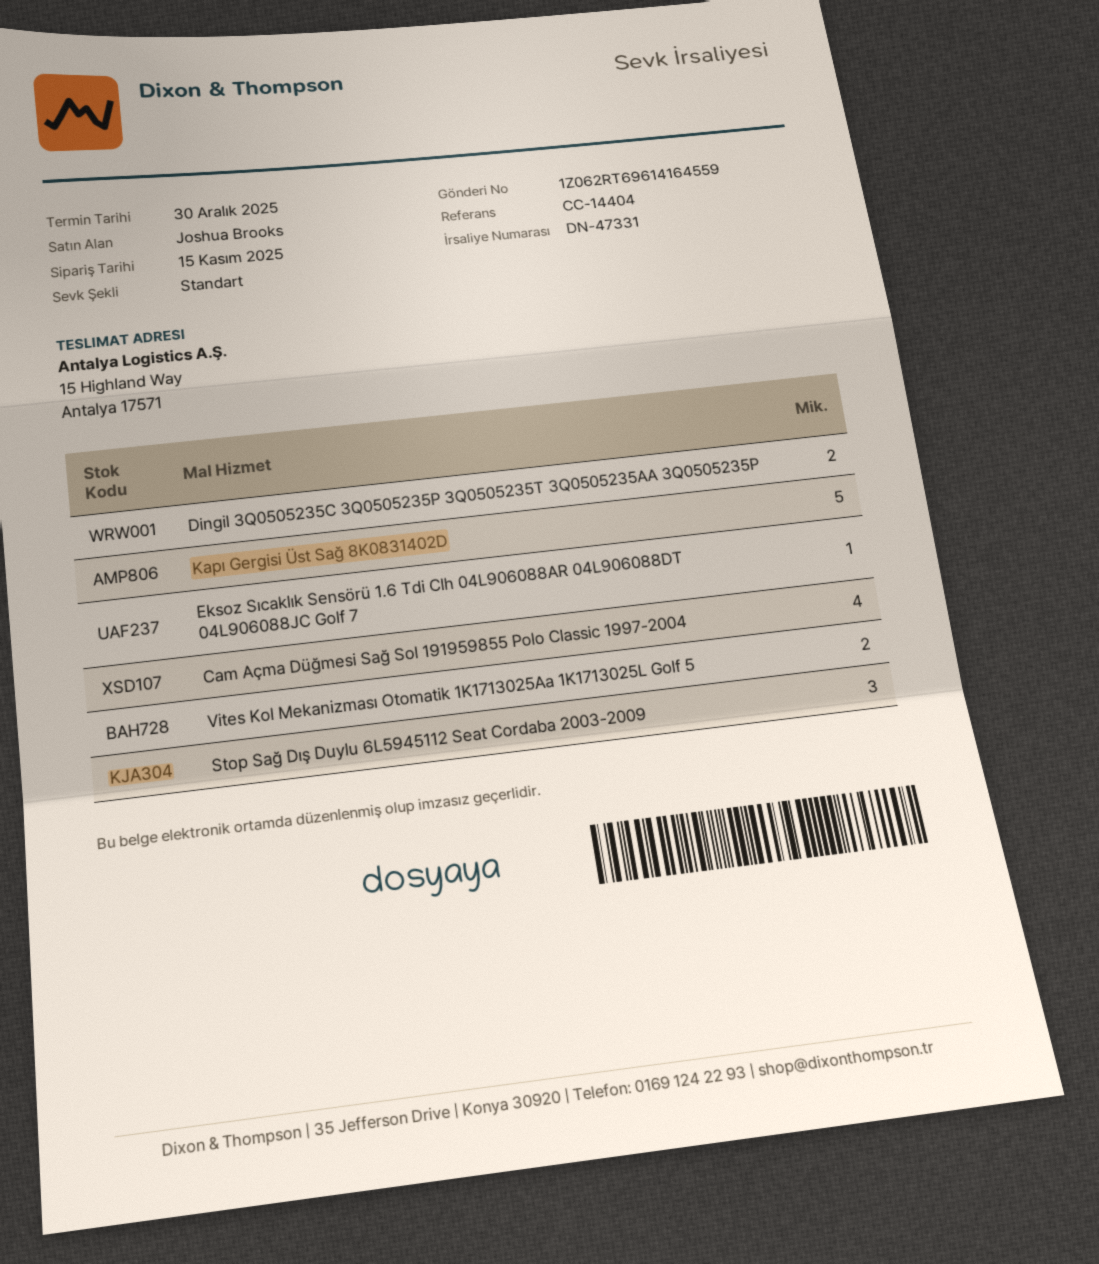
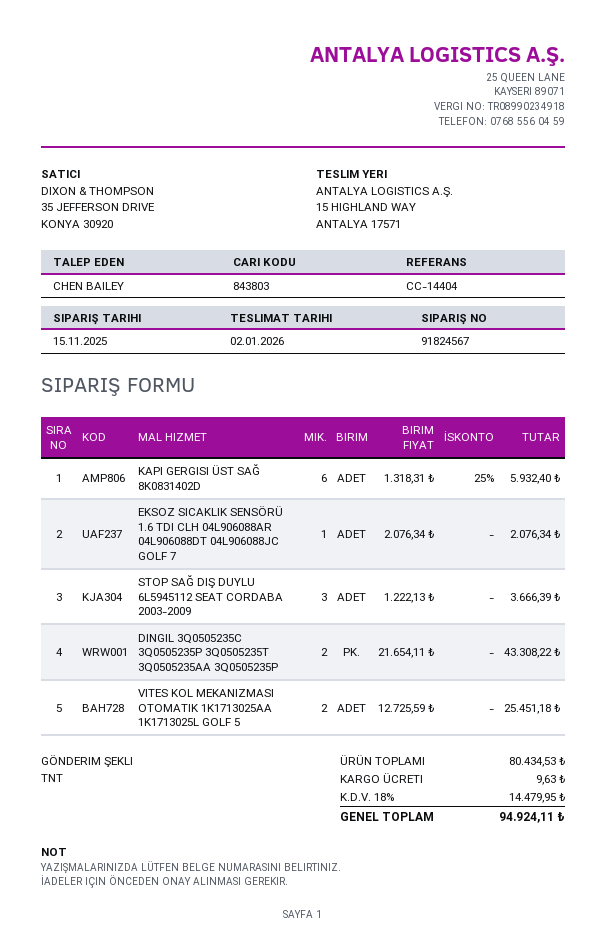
delivery date: 2025-12-30 -> 2026-01-02
ordered by: Joshua Brooks -> CHEN BAILEY
shipping method: standard -> TNT
Kapı Gergisi Üst Sağ 8K0831402D: 5 -> 6
Cam Açma Düğmesi Sağ Sol 191959855 Polo Classic 1997-2004: 4 -> none

